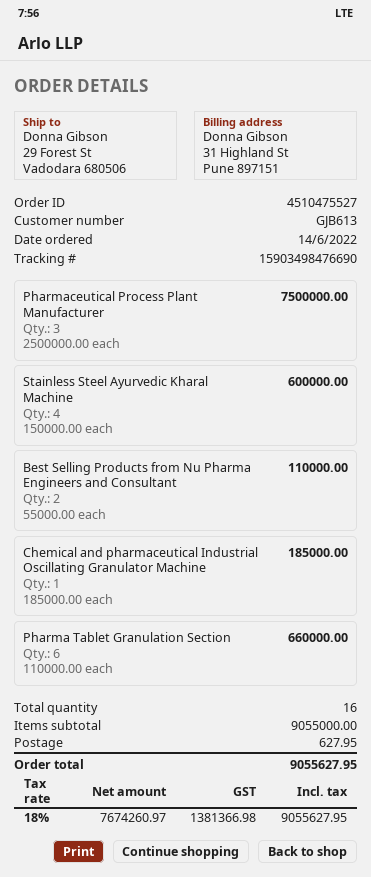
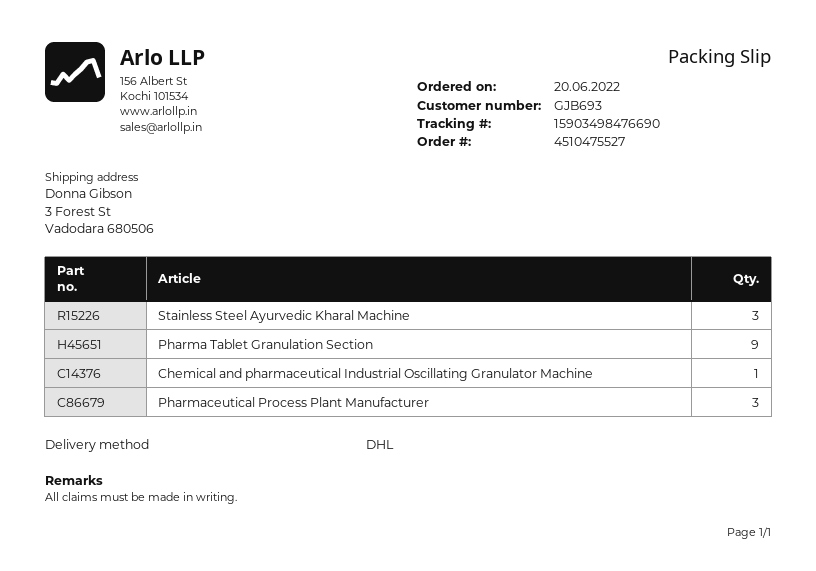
order date: 2022-06-14 -> 2022-06-20
customer number: GJB613 -> GJB693
ship to: 29 Forest St, Vadodara 680506 -> 3 Forest St, Vadodara 680506
Stainless Steel Ayurvedic Kharal Machine: 4 -> 3
Best Selling Products from Nu Pharma Engineers and Consultant: 2 -> none
Pharma Tablet Granulation Section: 6 -> 9

